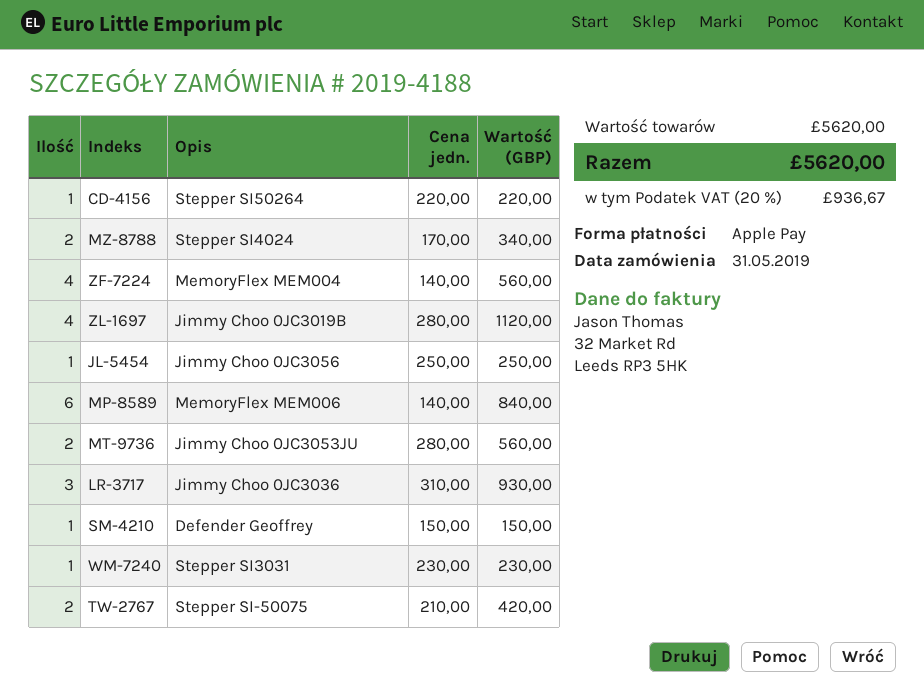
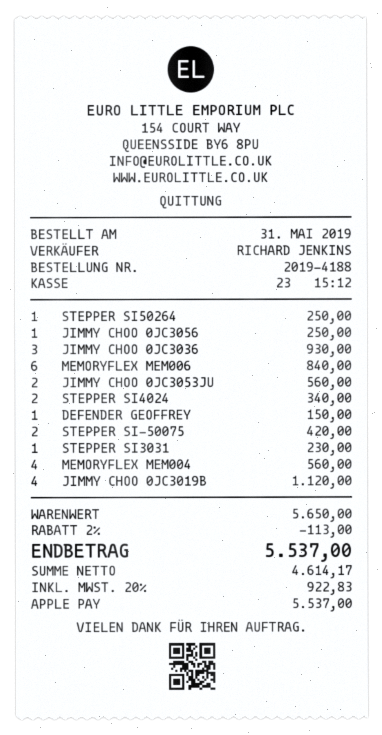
Stepper SI50264: 1 for 220.00 -> 1 for 250.00
subtotal: 5620.00 -> 5650.00
discount: none -> 2% = 113.00
tax: 20% = 936.67 -> 20% = 922.83
total: 5620.00 -> 5537.00

